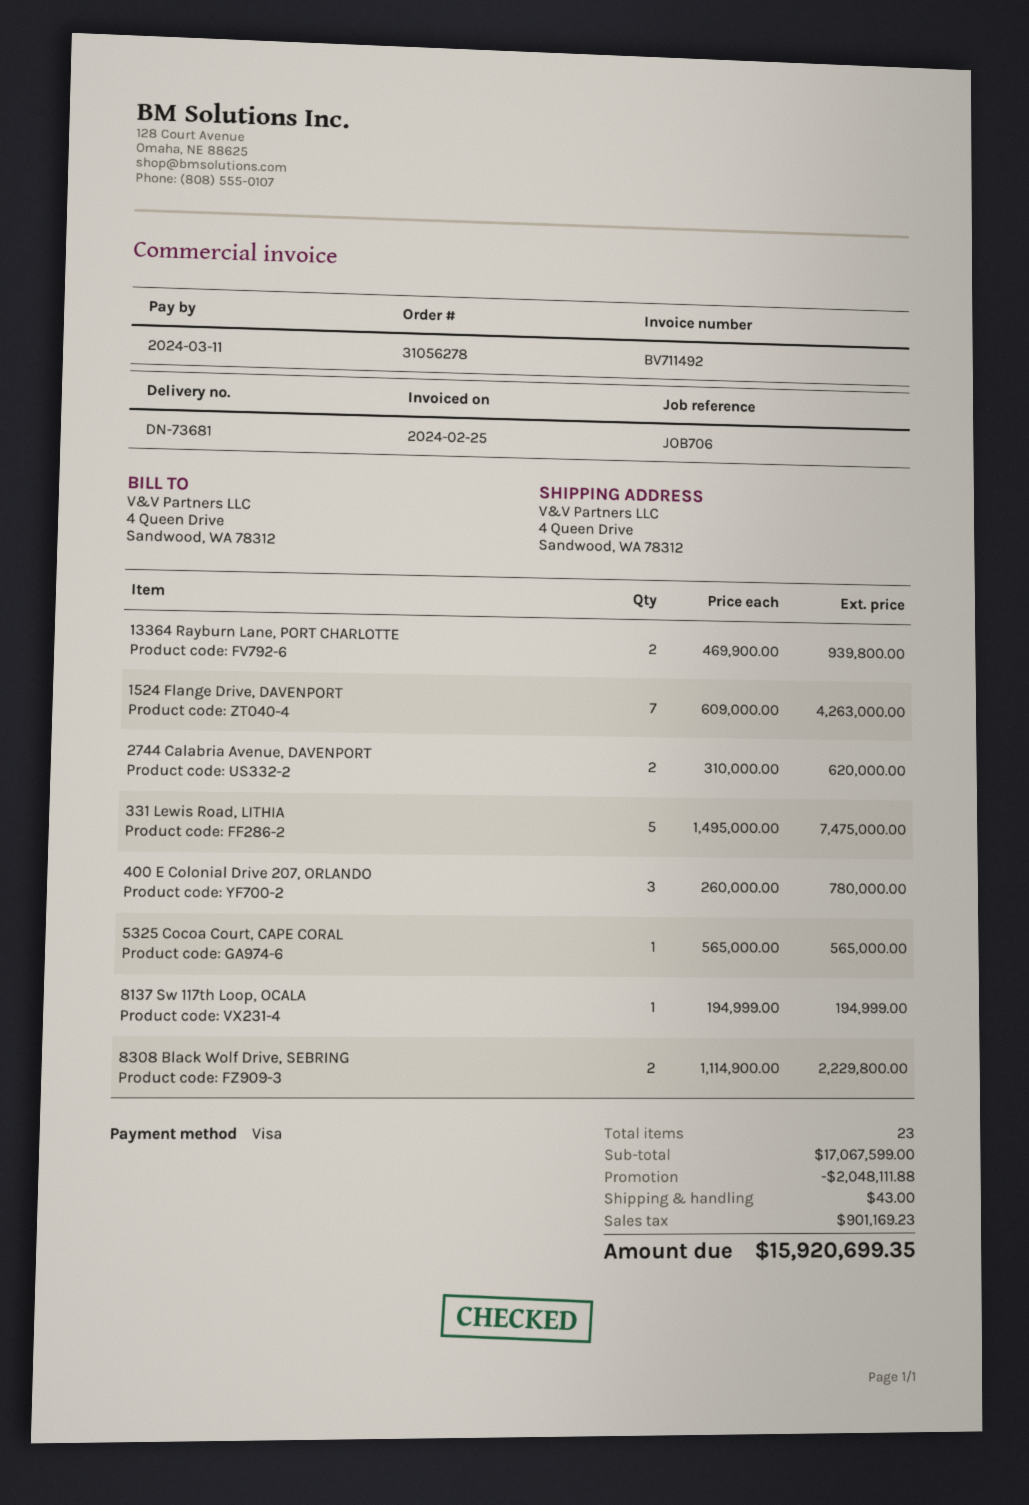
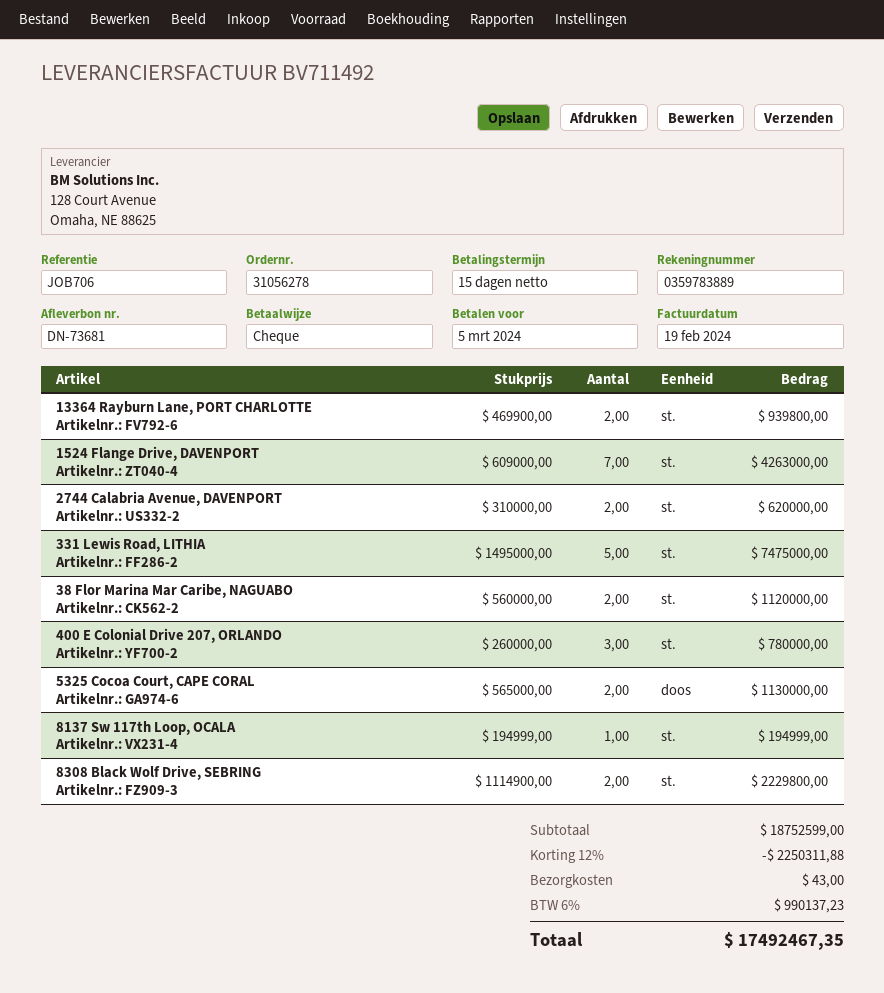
invoice date: 2024-02-25 -> 2024-02-19
due date: 2024-03-11 -> 2024-03-05
payment method: Visa -> cheque
5325 Cocoa Court, CAPE CORAL: 1 x 565000.00 = 565000.00 -> 2 x 565000.00 = 1130000.00
38 Flor Marina Mar Caribe, NAGUABO: none -> 2 x 560000.00 = 1120000.00
subtotal: 17067599.00 -> 18752599.00
discount: 2048111.88 -> 2250311.88
tax: 901169.23 -> 990137.23
total: 15920699.35 -> 17492467.35

